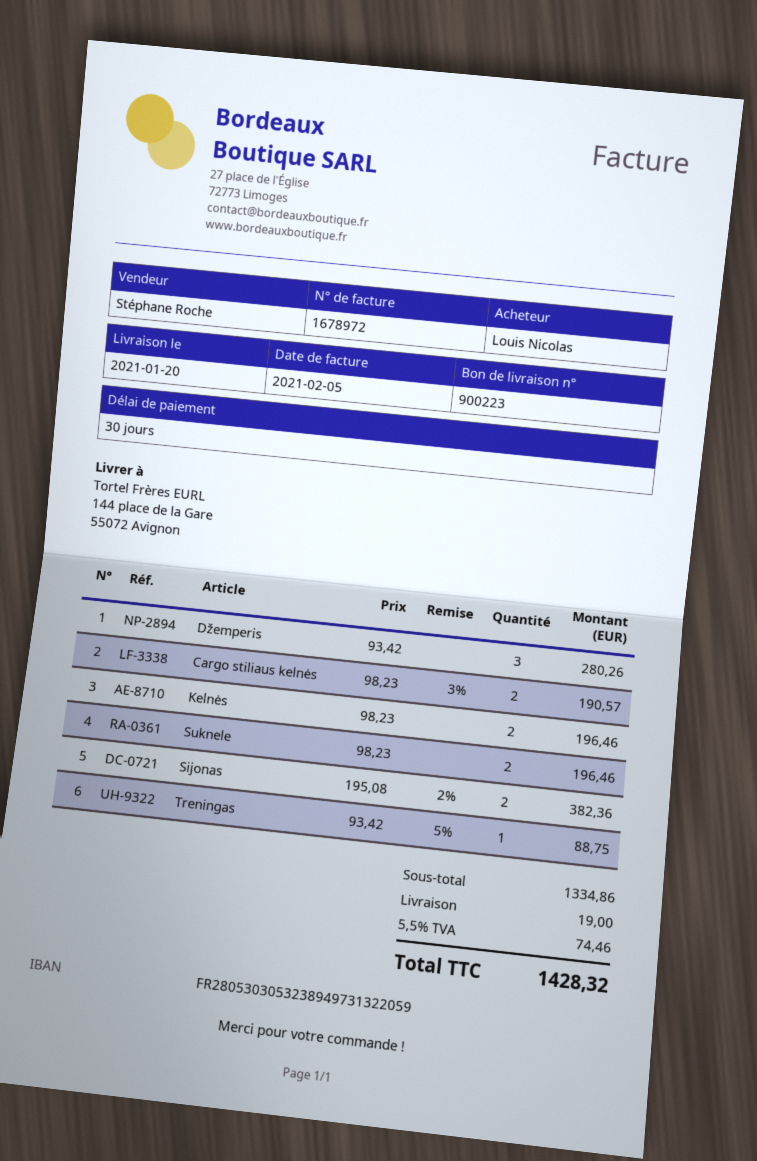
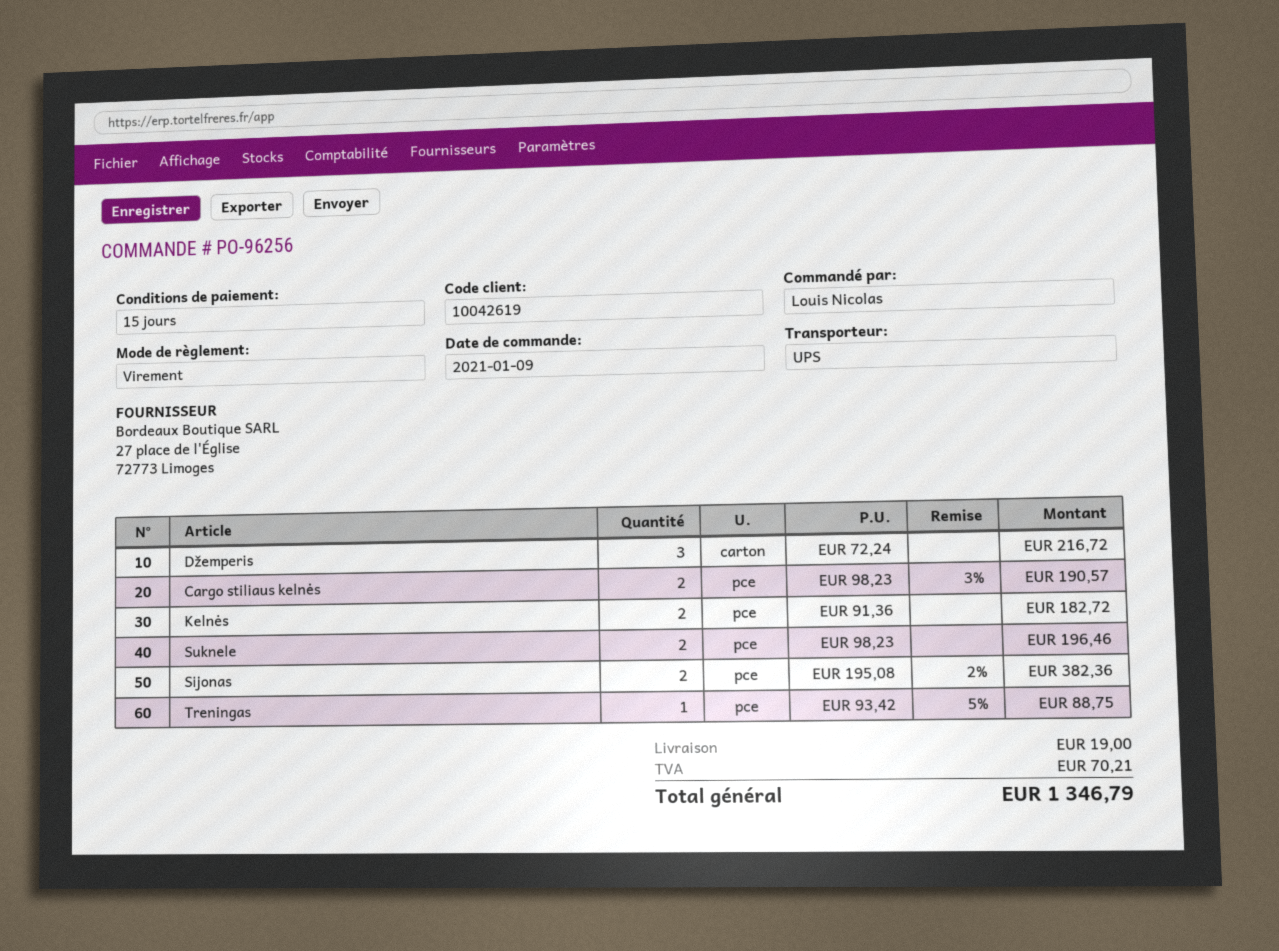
payment terms: 30 days -> 15 days
Džemperis: 3 x 93.42 = 280.26 -> 3 x 72.24 = 216.72
Kelnės: 2 x 98.23 = 196.46 -> 2 x 91.36 = 182.72
tax: 74.46 -> 70.21
total: 1428.32 -> 1346.79

